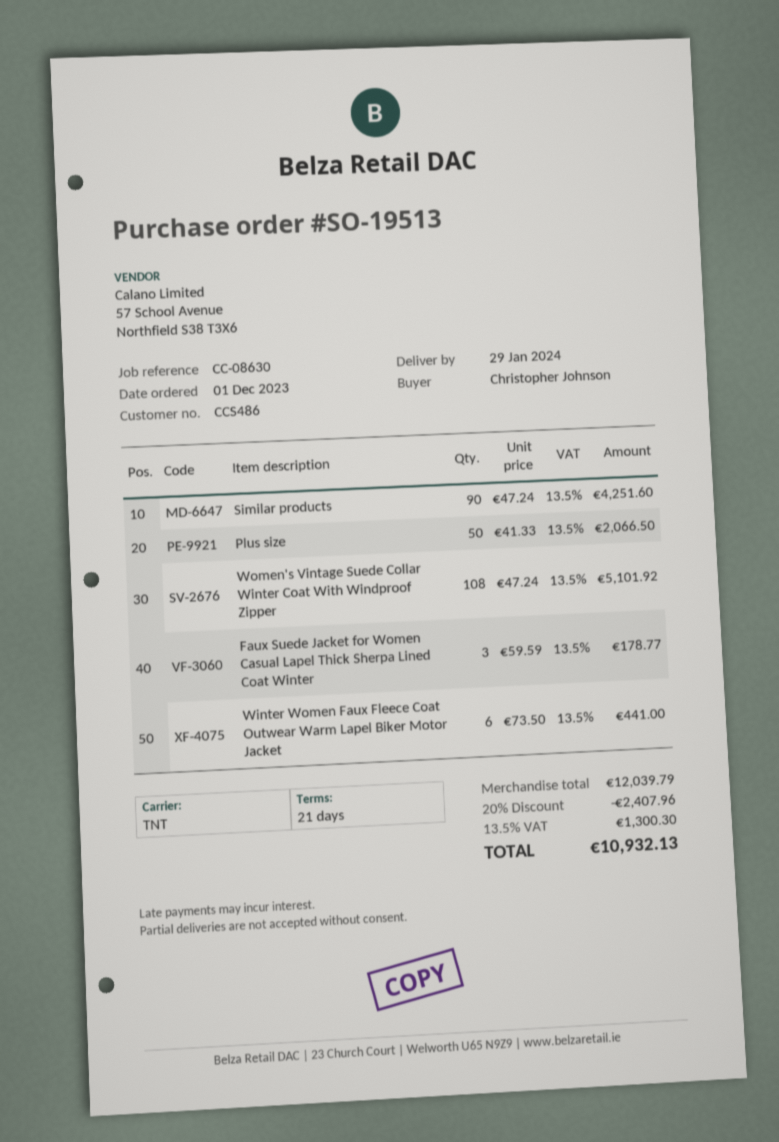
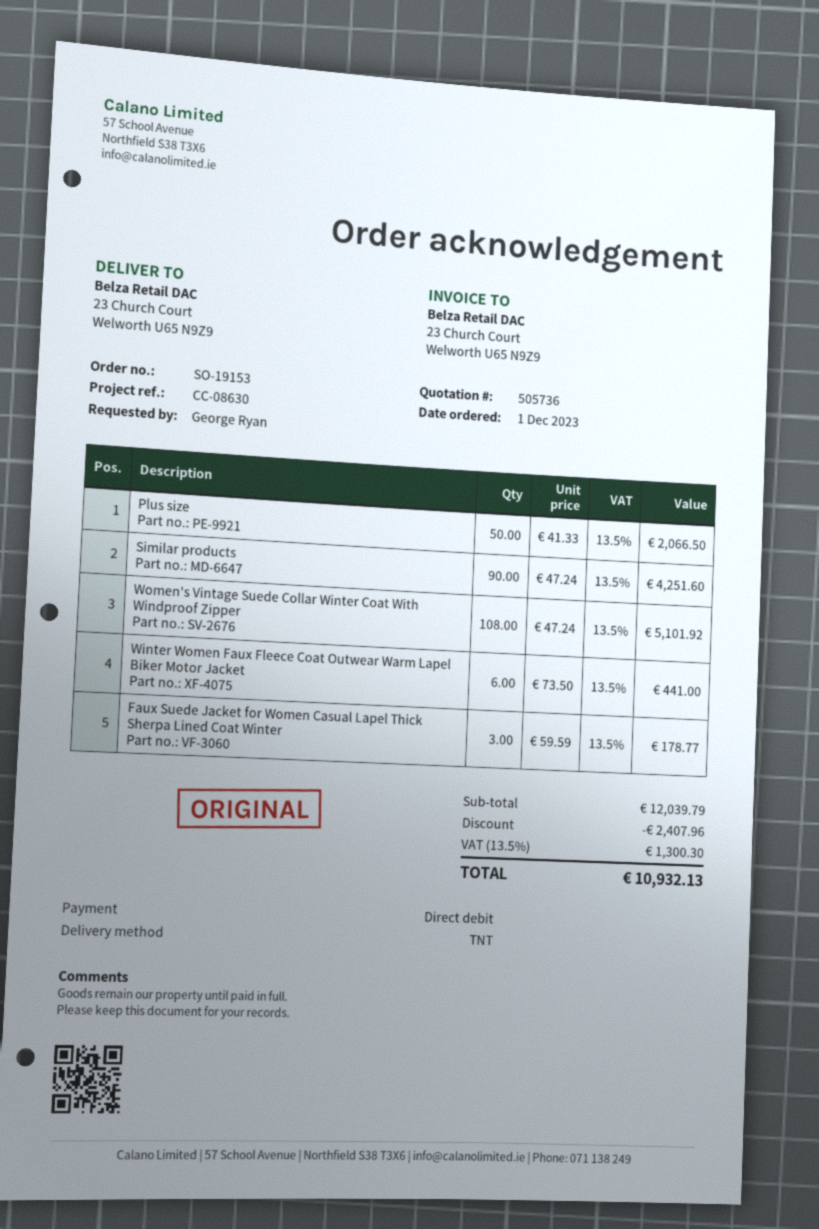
order number: SO-19513 -> SO-19153
ordered by: Christopher Johnson -> George Ryan

